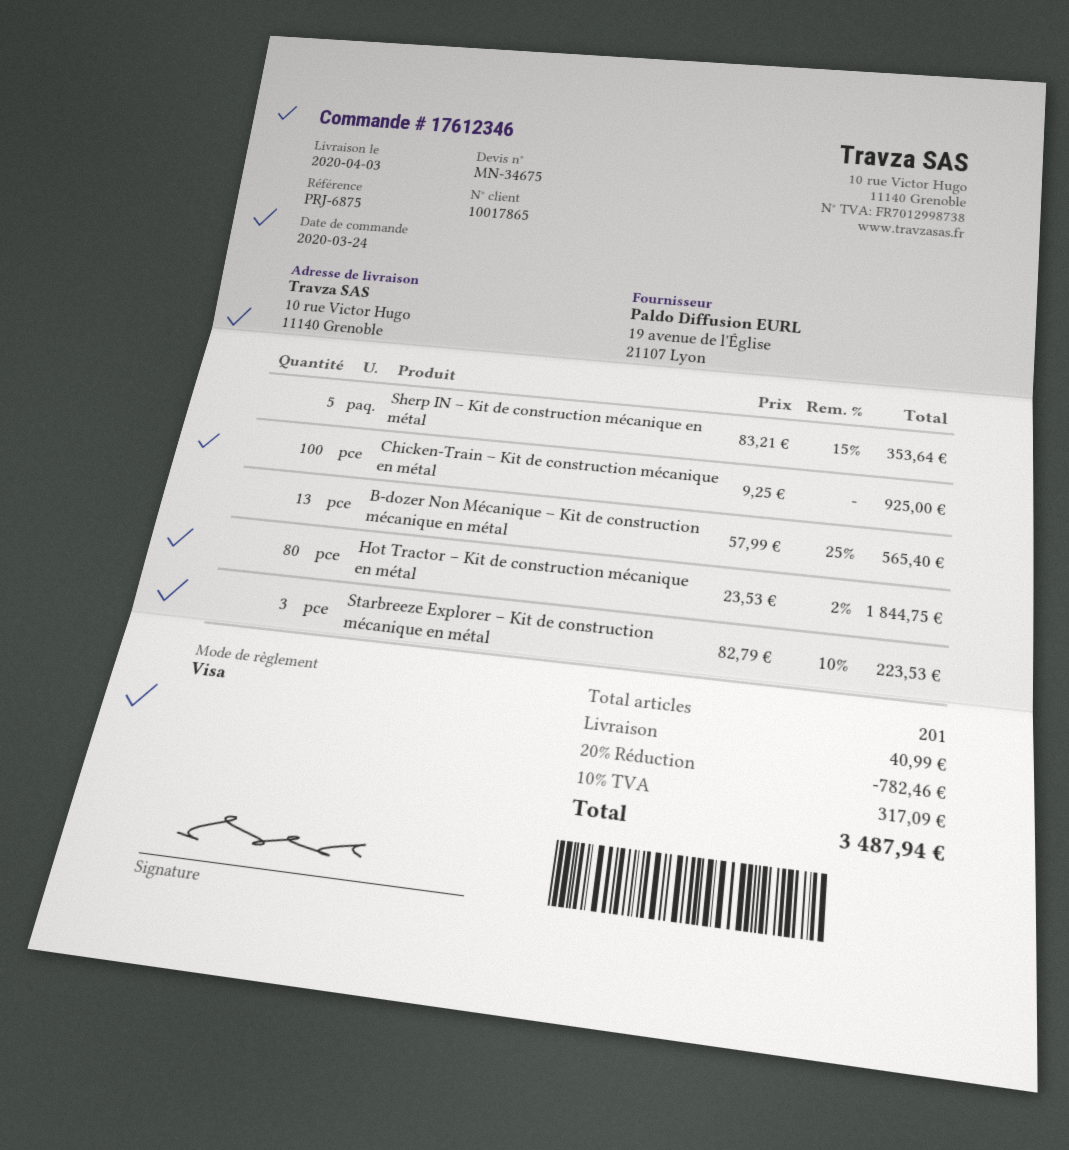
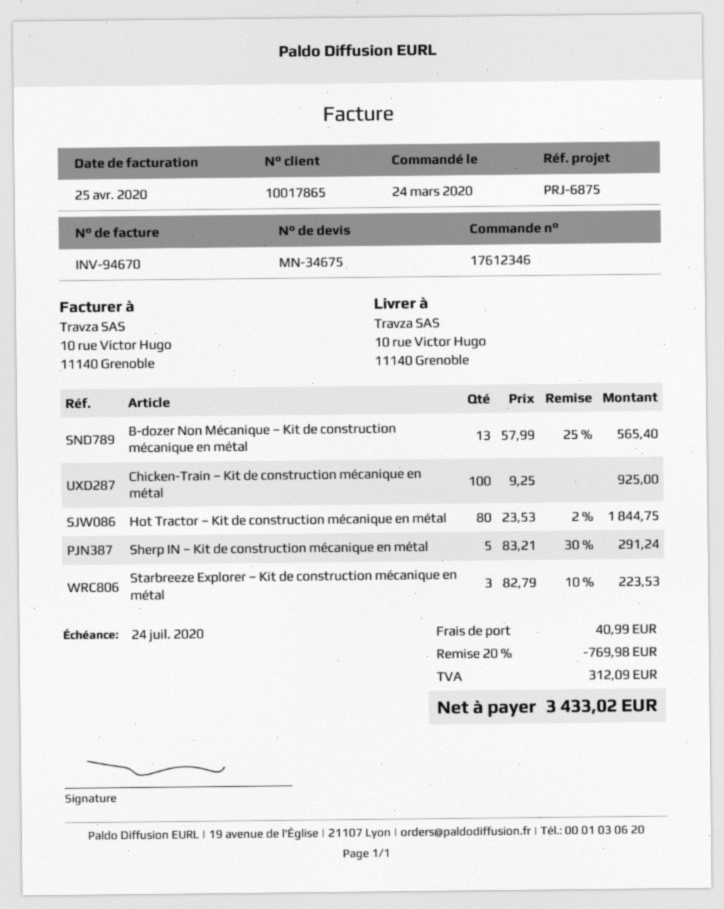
Sherp IN – Kit de construction mécanique en métal: 5 x 83.21 - 15% = 353.64 -> 5 x 83.21 - 30% = 291.24
discount: 20% = 782.46 -> 20% = 769.98
tax: 317.09 -> 312.09
total: 3487.94 -> 3433.02

